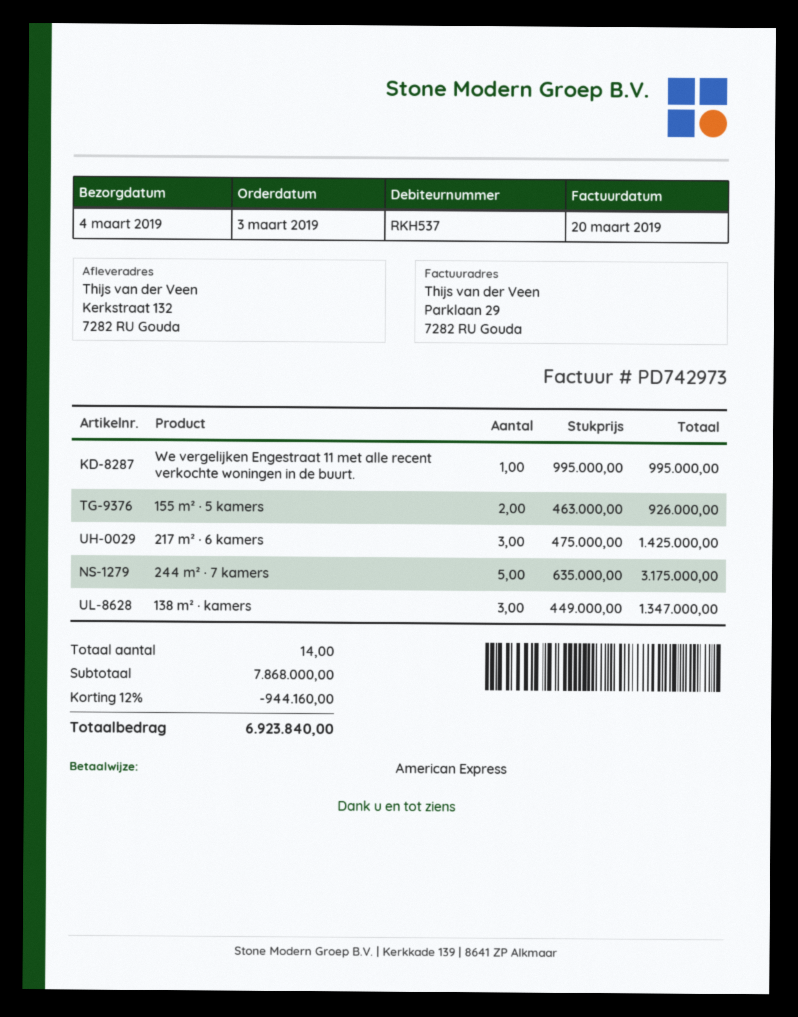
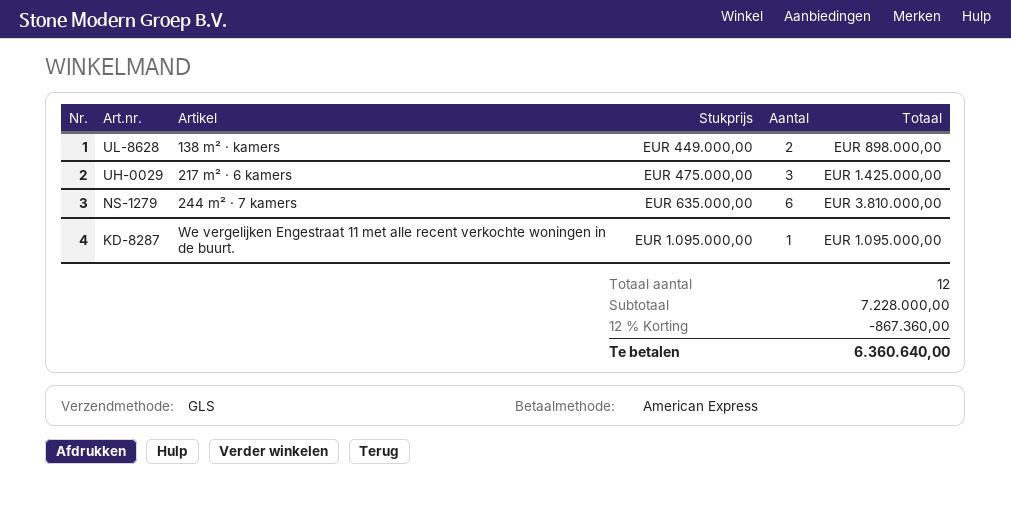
We vergelijken Engestraat 11 met alle recent verkochte woningen in de buurt.: 1 x 995000.00 = 995000.00 -> 1 x 1095000.00 = 1095000.00
155 m² · 5 kamers: 2 x 463000.00 = 926000.00 -> none
244 m² · 7 kamers: 5 x 635000.00 = 3175000.00 -> 6 x 635000.00 = 3810000.00
138 m² · kamers: 3 x 449000.00 = 1347000.00 -> 2 x 449000.00 = 898000.00
total quantity: 14 -> 12
subtotal: 7868000.00 -> 7228000.00
discount: 12% = 944160.00 -> 12% = 867360.00
total: 6923840.00 -> 6360640.00

